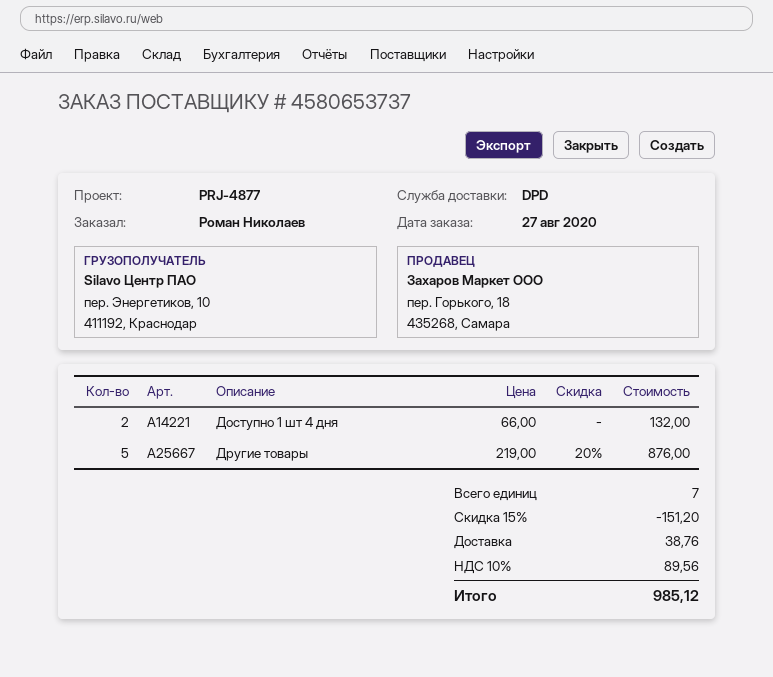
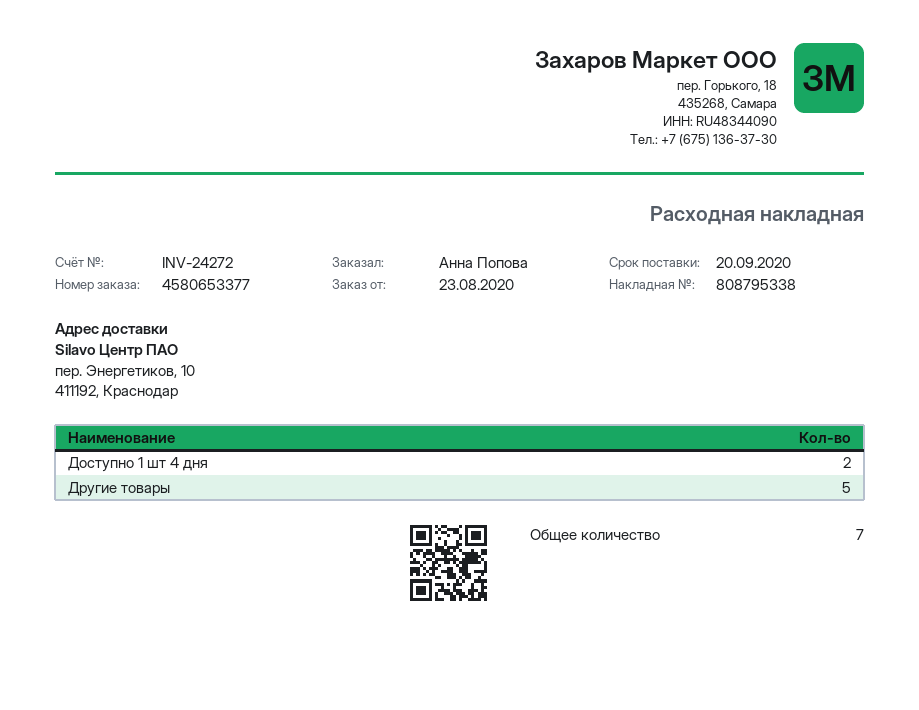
order number: 4580653737 -> 4580653377
order date: 2020-08-27 -> 2020-08-23
ordered by: Роман Николаев -> Анна Попова

